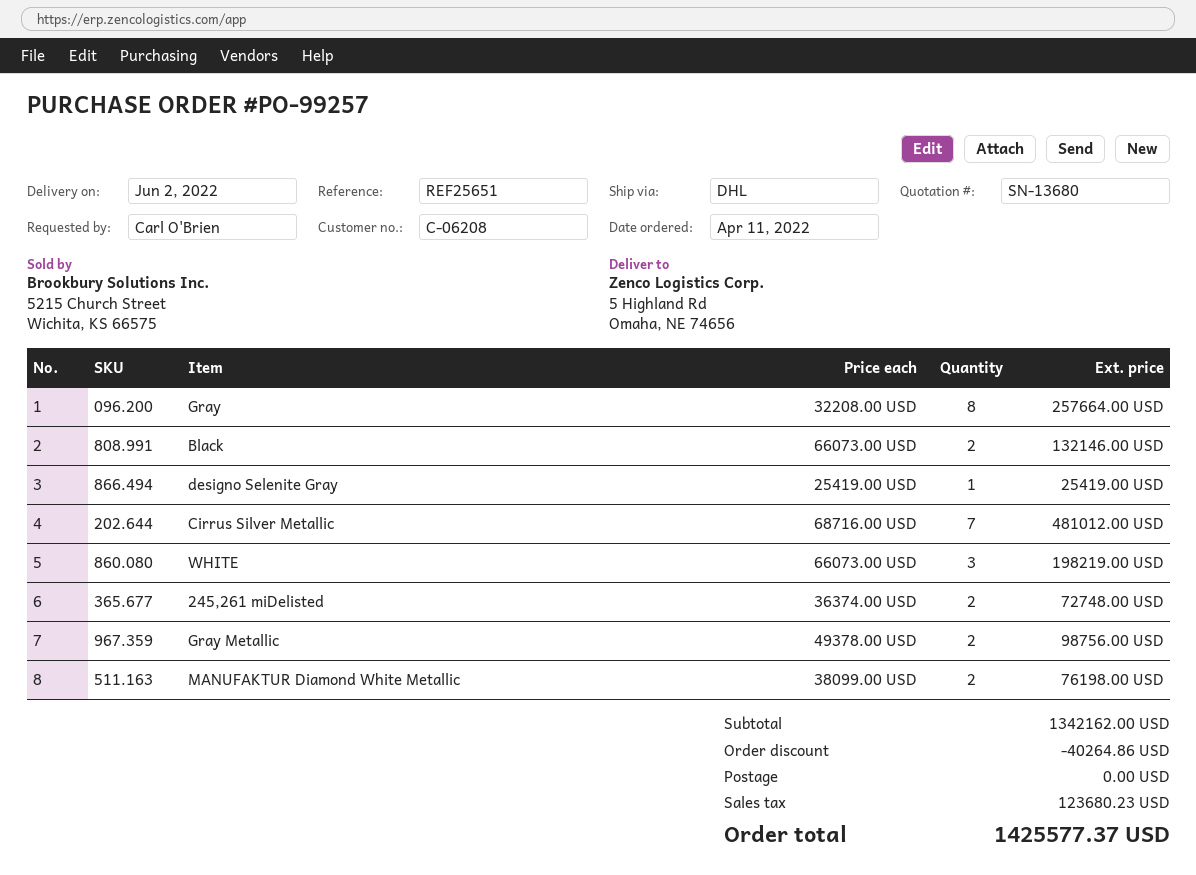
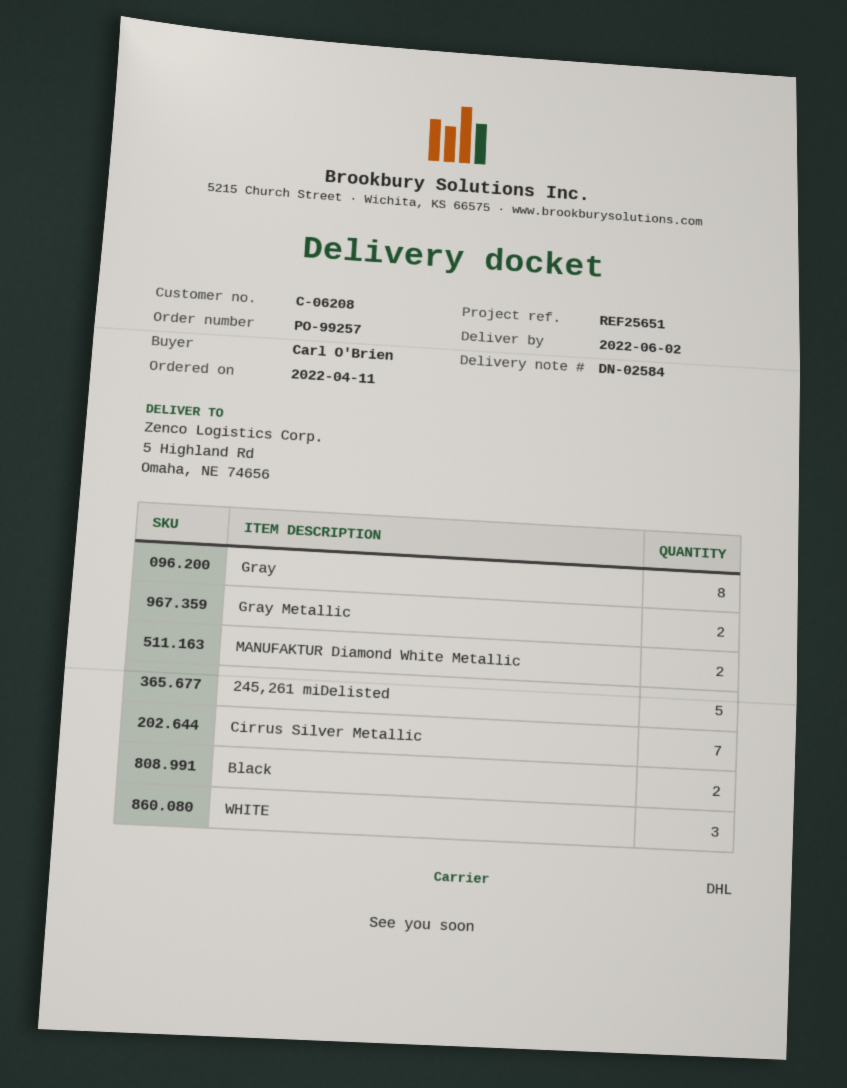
designo Selenite Gray: 1 -> none
245,261 miDelisted: 2 -> 5

